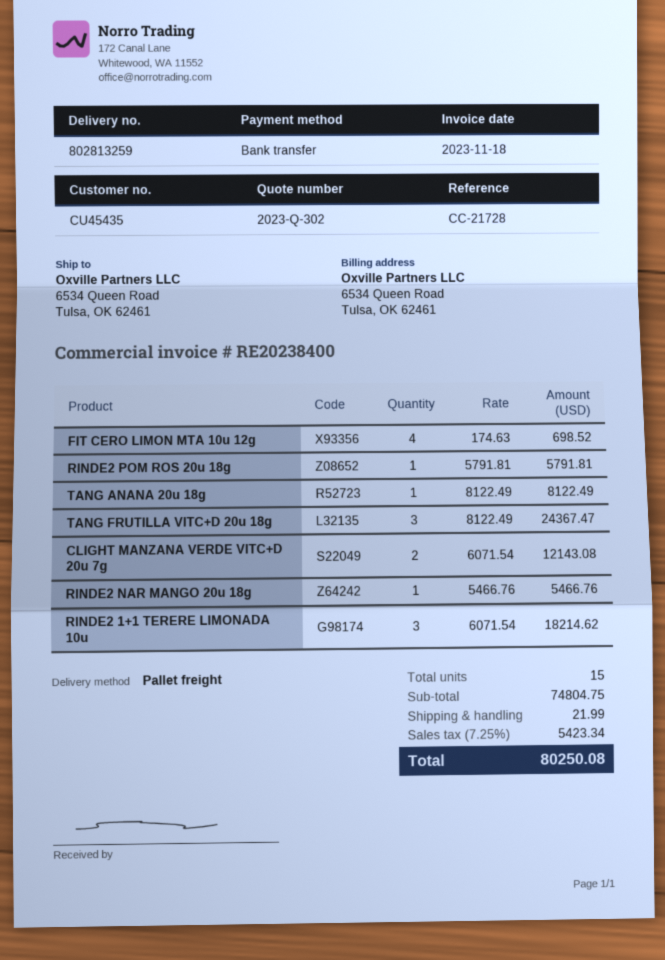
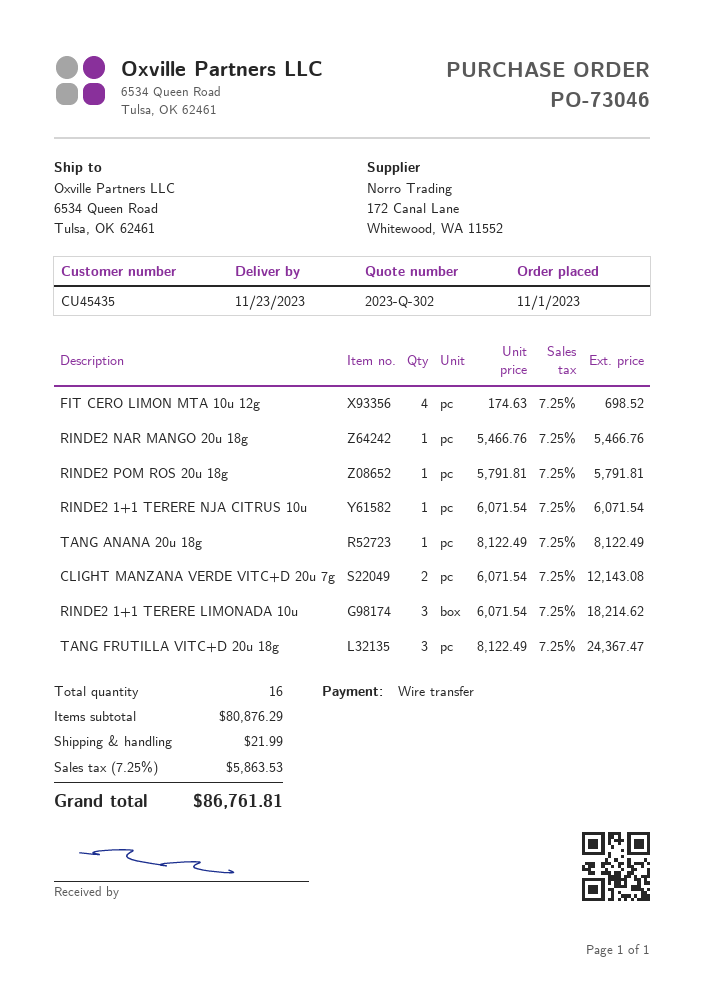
RINDE2 1+1 TERERE NJA CITRUS 10u: none -> 1 x 6071.54 = 6071.54
total quantity: 15 -> 16
subtotal: 74804.75 -> 80876.29
tax: 7.25% = 5423.34 -> 7.25% = 5863.53
total: 80250.08 -> 86761.81

